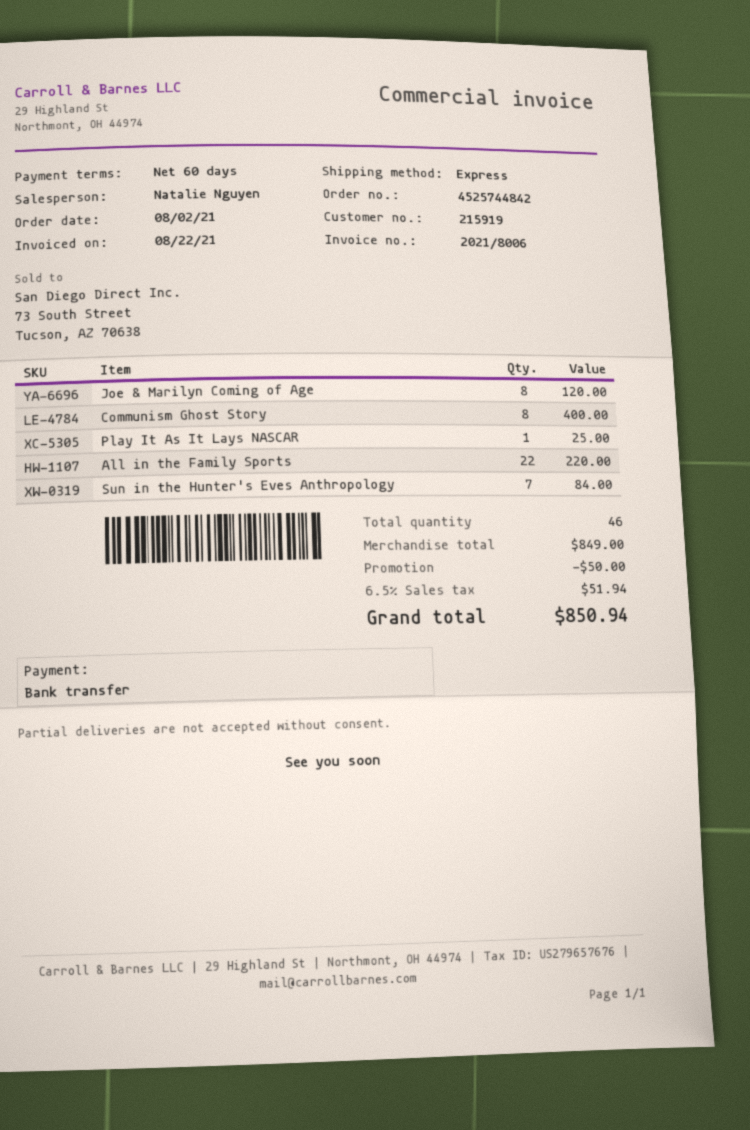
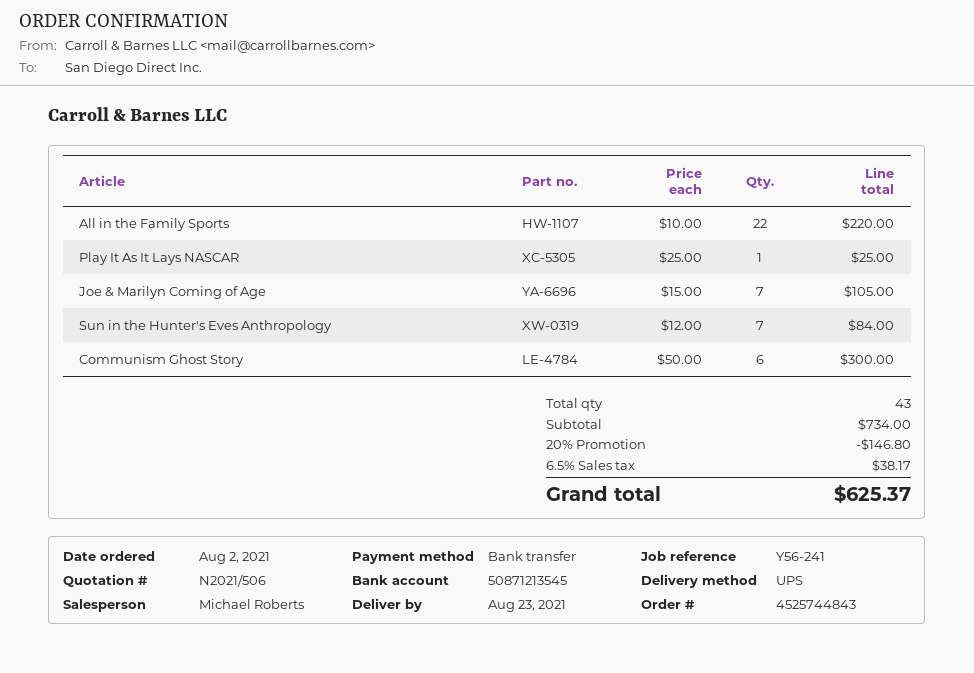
order number: 4525744842 -> 4525744843
sales rep: Natalie Nguyen -> Michael Roberts
shipping method: express -> UPS
Joe & Marilyn Coming of Age: 8 for 120.00 -> 7 for 105.00
Communism Ghost Story: 8 for 400.00 -> 6 for 300.00
total quantity: 46 -> 43
subtotal: 849.00 -> 734.00
discount: 50.00 -> 146.80
tax: 6.5% = 51.94 -> 6.5% = 38.17
total: 850.94 -> 625.37

